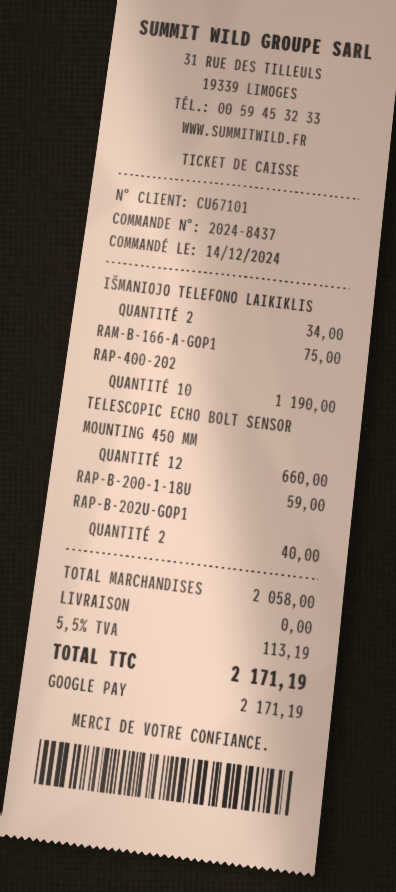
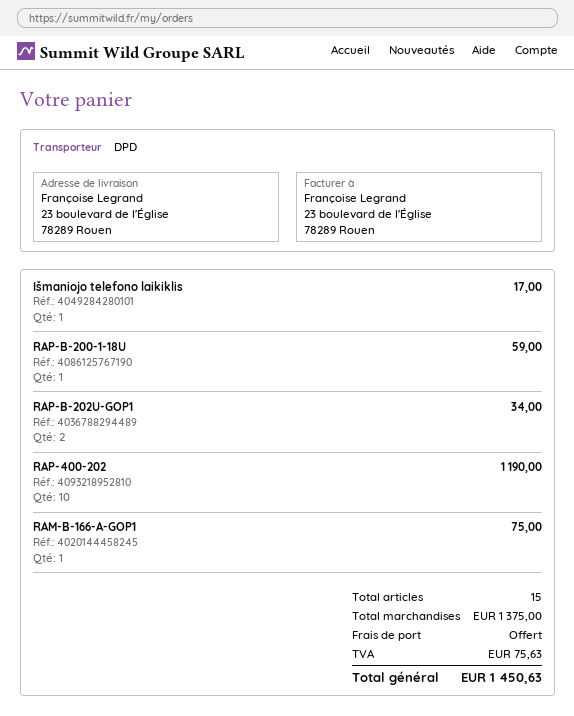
IŠMANIOJO TELEFONO LAIKIKLIS: 2 for 34.00 -> 1 for 17.00
TELESCOPIC ECHO BOLT SENSOR MOUNTING 450 MM: 12 for 660.00 -> none
RAP-B-202U-GOP1: 2 for 40.00 -> 2 for 34.00
subtotal: 2058.00 -> 1375.00
tax: 113.19 -> 75.63
total: 2171.19 -> 1450.63

